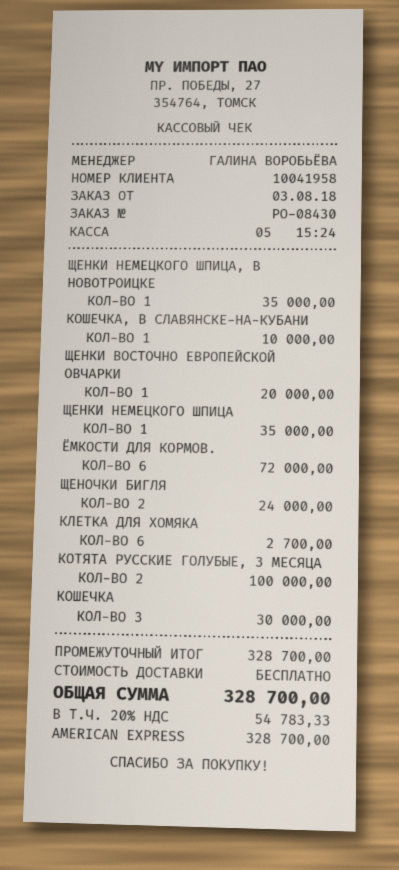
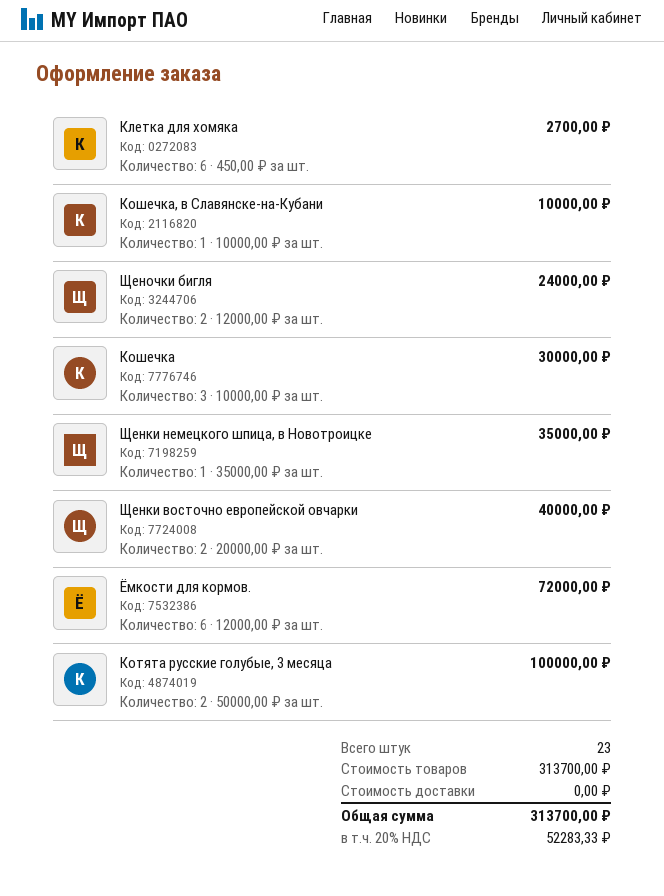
ЩЕНКИ ВОСТОЧНО ЕВРОПЕЙСКОЙ ОВЧАРКИ: 1 for 20000.00 -> 2 for 40000.00
ЩЕНКИ НЕМЕЦКОГО ШПИЦА: 1 for 35000.00 -> none
subtotal: 328700.00 -> 313700.00
tax: 20% = 54783.33 -> 20% = 52283.33
total: 328700.00 -> 313700.00

